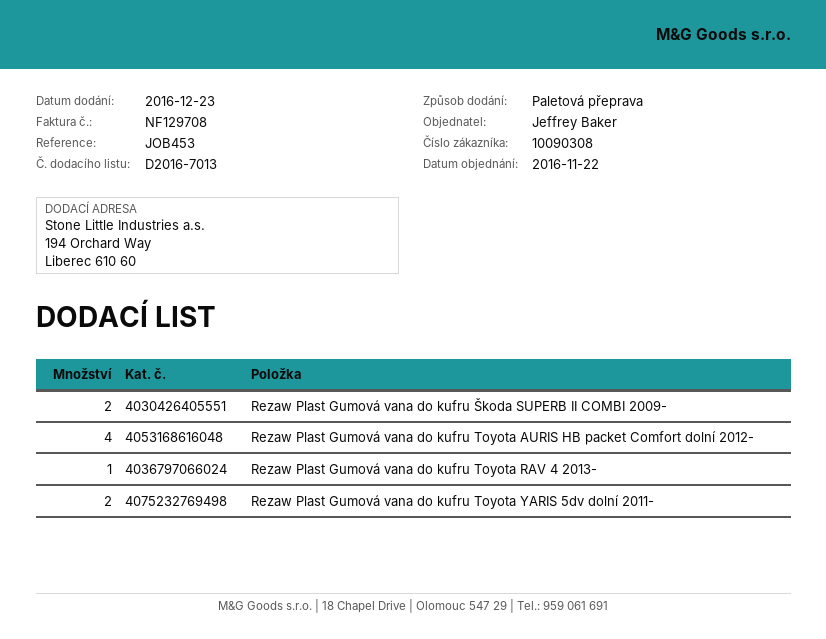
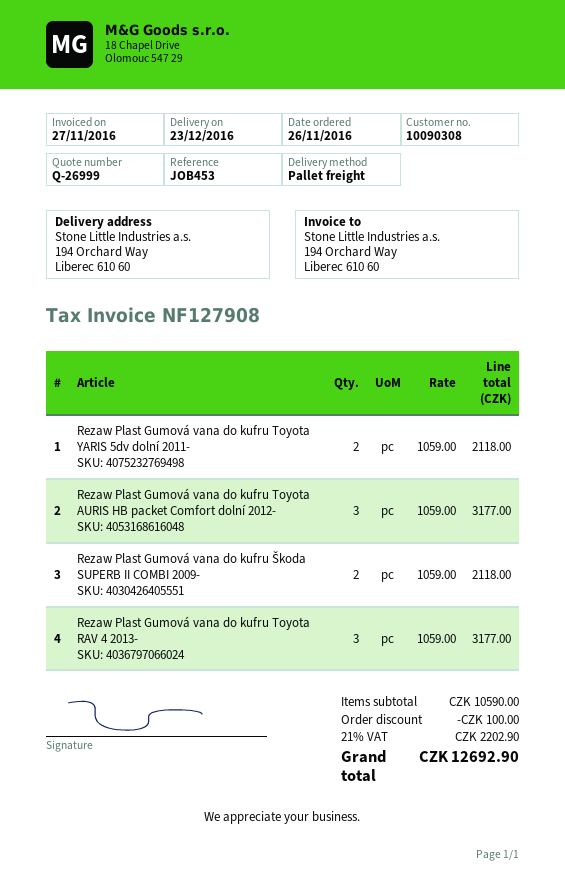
order date: 2016-11-22 -> 2016-11-26
invoice number: NF129708 -> NF127908
Rezaw Plast Gumová vana do kufru Toyota AURIS HB packet Comfort dolní 2012-: 4 -> 3
Rezaw Plast Gumová vana do kufru Toyota RAV 4 2013-: 1 -> 3

